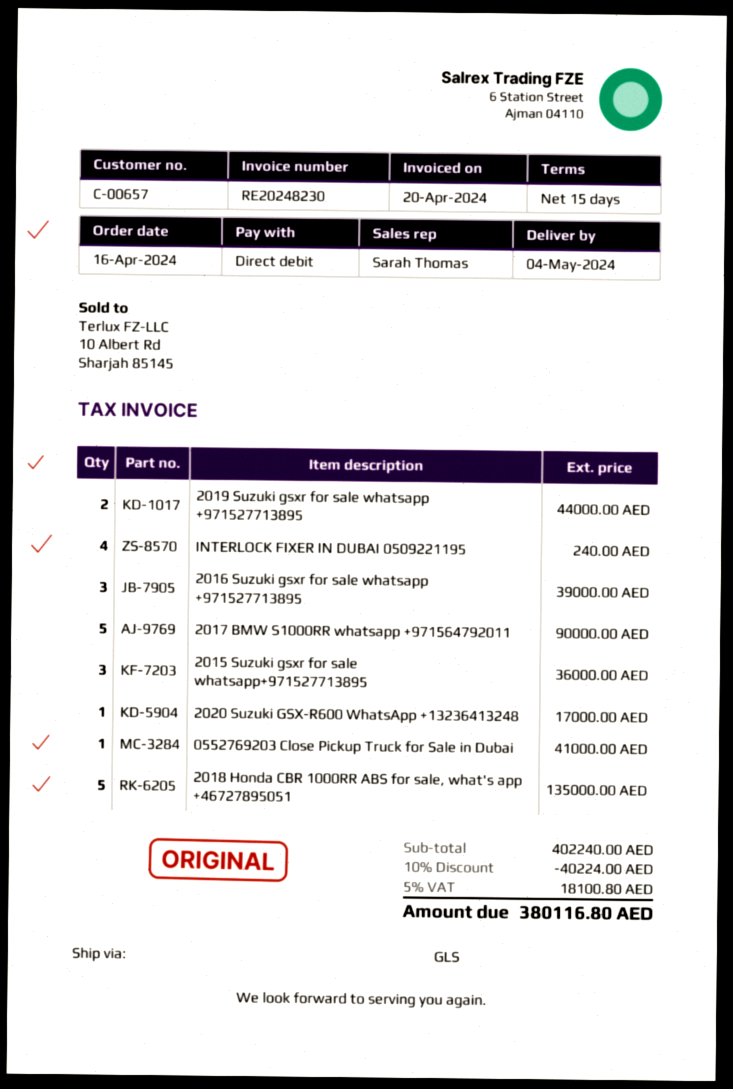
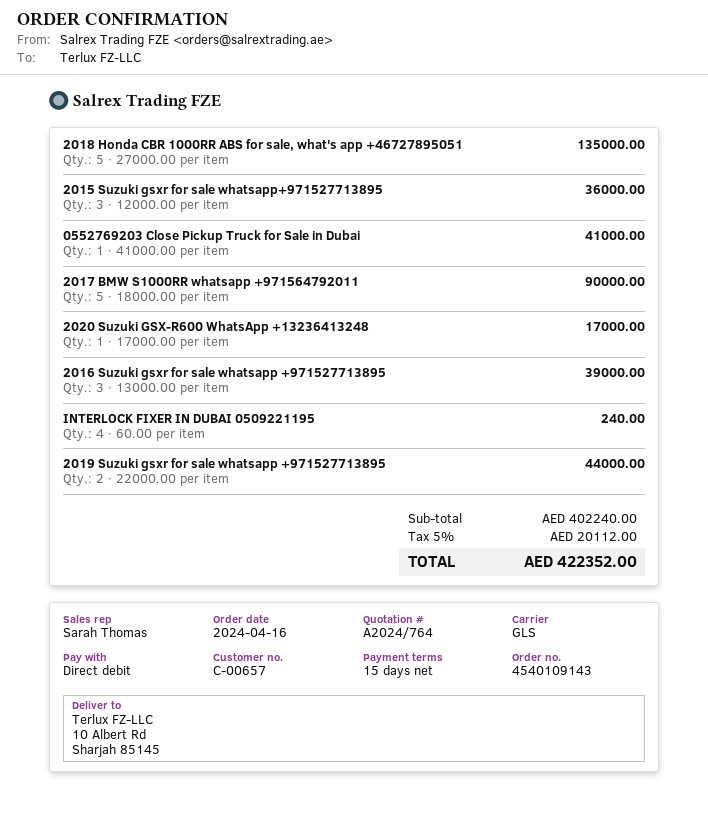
discount: 10% = 40224.00 -> none
tax: 5% = 18100.80 -> 5% = 20112.00
total: 380116.80 -> 422352.00

